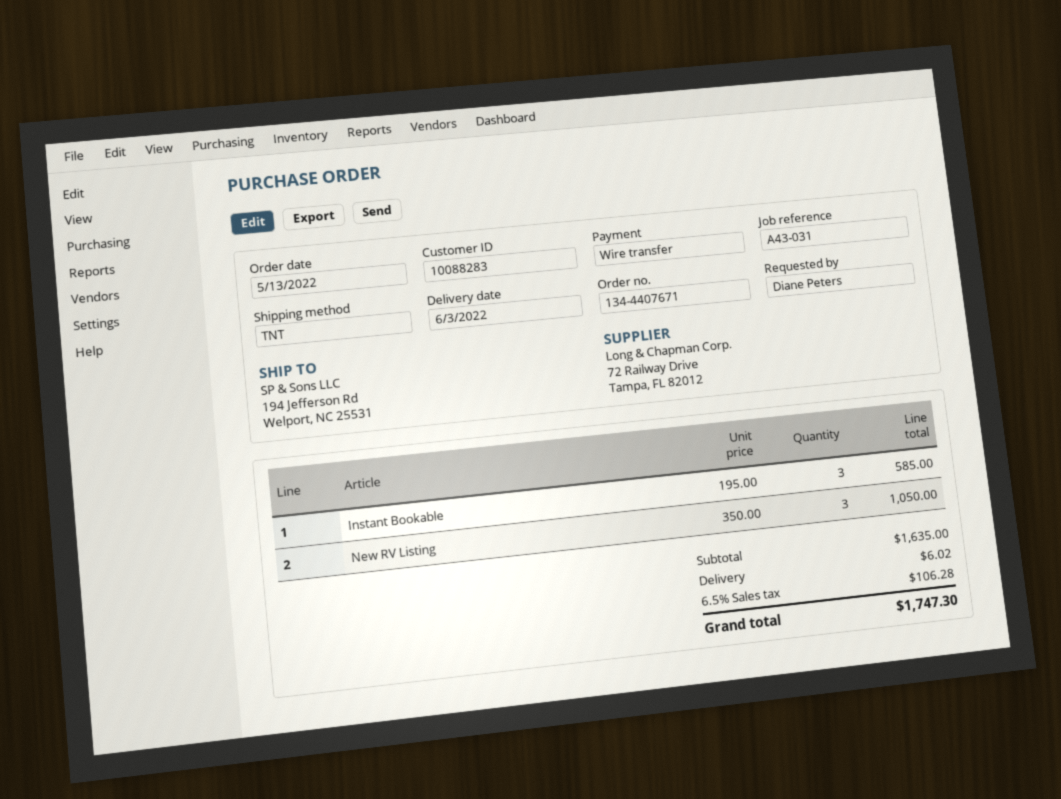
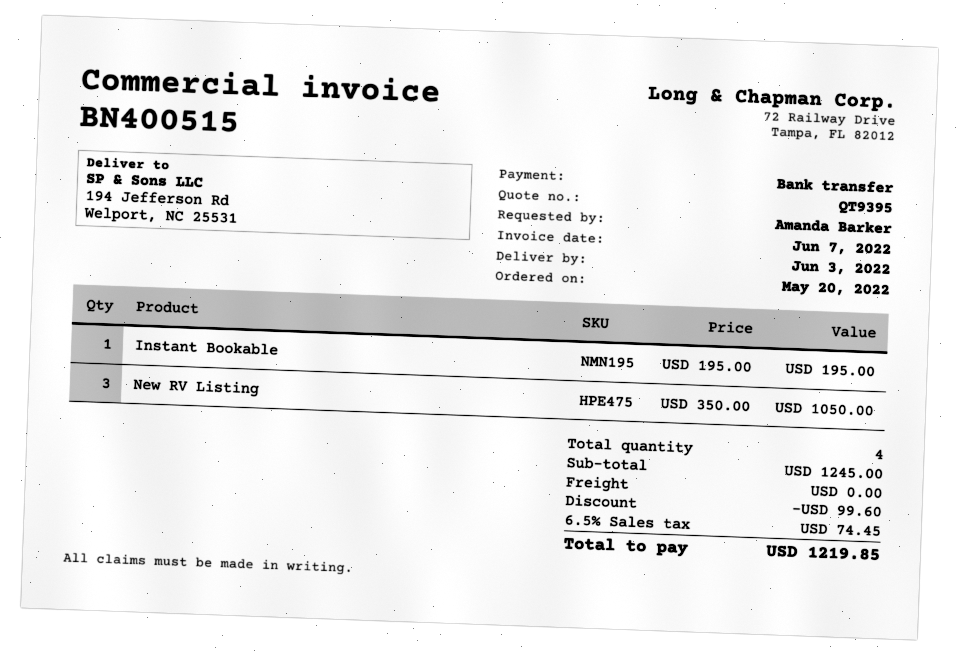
order date: 2022-05-13 -> 2022-05-20
ordered by: Diane Peters -> Amanda Barker
Instant Bookable: 3 x 195.00 = 585.00 -> 1 x 195.00 = 195.00
subtotal: 1635.00 -> 1245.00
discount: none -> 99.60
shipping: 6.02 -> 0.00
tax: 6.5% = 106.28 -> 6.5% = 74.45
total: 1747.30 -> 1219.85

